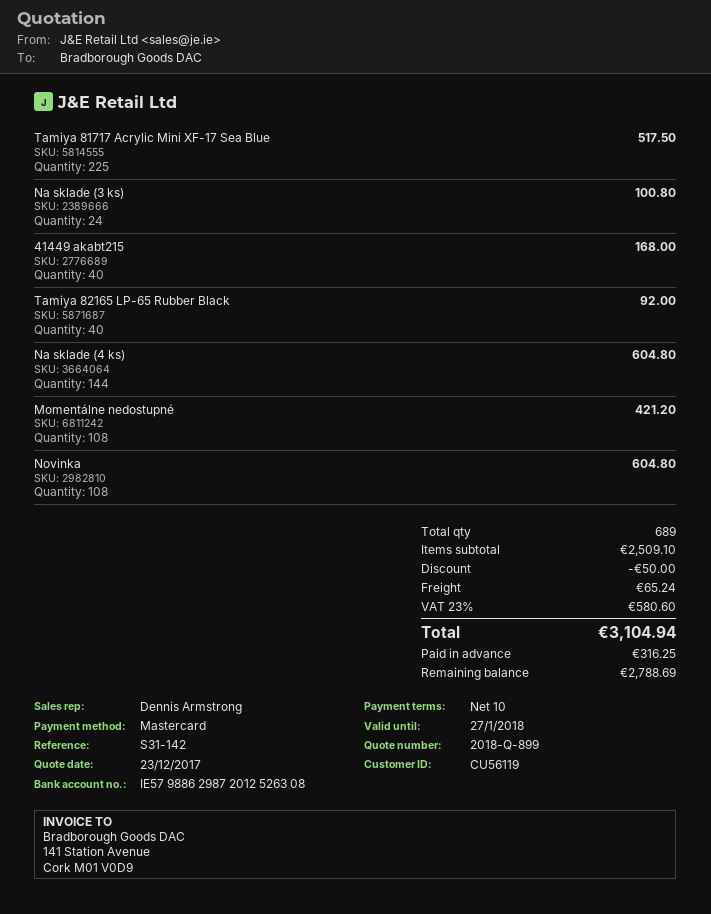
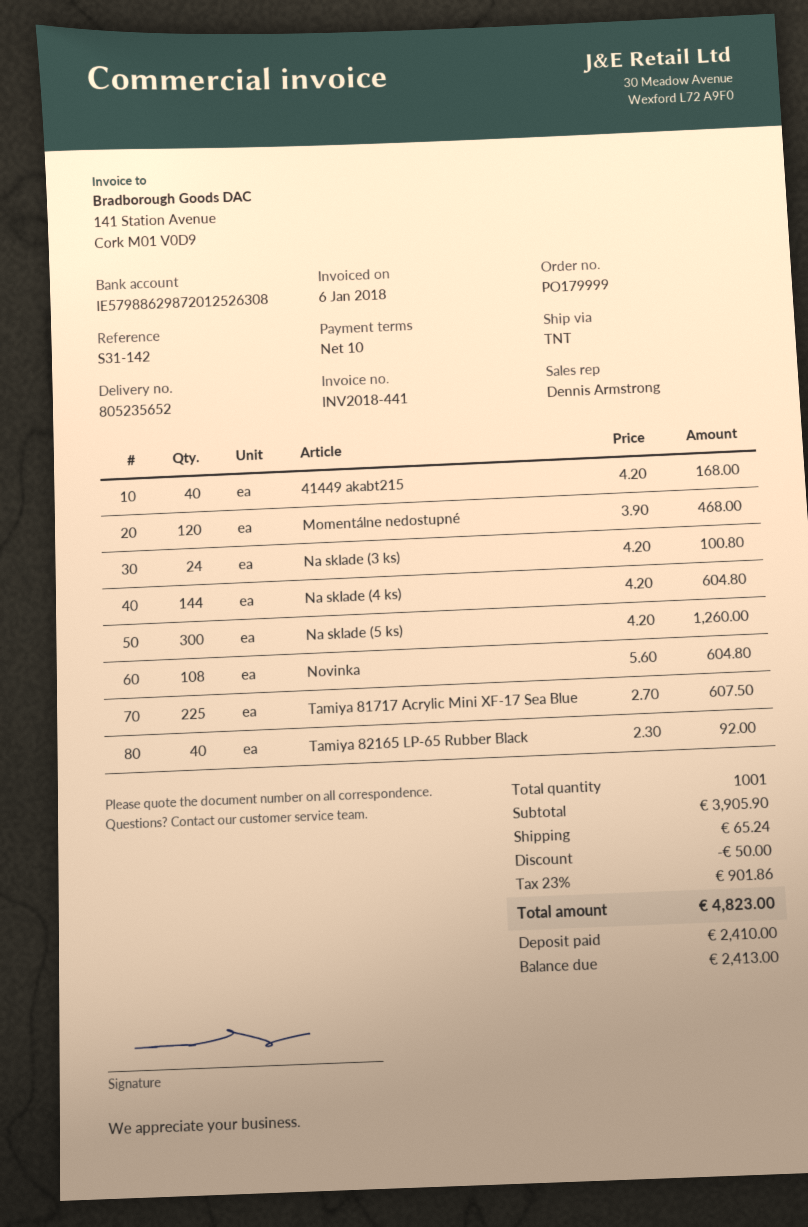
Tamiya 81717 Acrylic Mini XF-17 Sea Blue: 225 for 517.50 -> 225 for 607.50
Momentálne nedostupné: 108 for 421.20 -> 120 for 468.00
Na sklade (5 ks): none -> 300 for 1260.00
total quantity: 689 -> 1001
subtotal: 2509.10 -> 3905.90
tax: 23% = 580.60 -> 23% = 901.86
total: 3104.94 -> 4823.00
deposit: 316.25 -> 2410.00
balance: 2788.69 -> 2413.00

